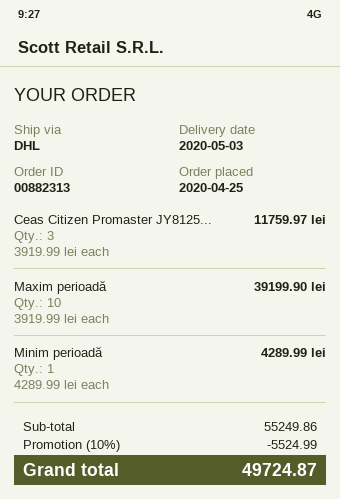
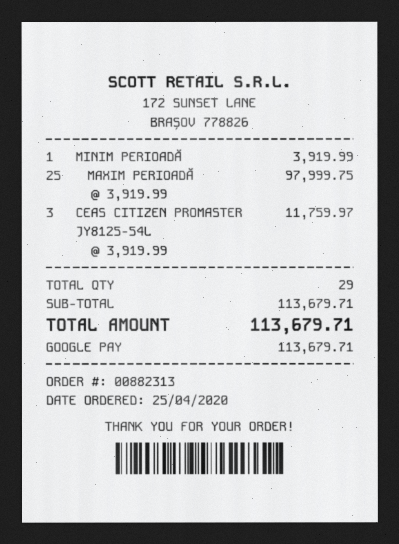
Maxim perioadă: 10 x 3919.99 = 39199.90 -> 25 x 3919.99 = 97999.75
Minim perioadă: 1 x 4289.99 = 4289.99 -> 1 x 3919.99 = 3919.99
subtotal: 55249.86 -> 113679.71
discount: 10% = 5524.99 -> none
total: 49724.87 -> 113679.71

